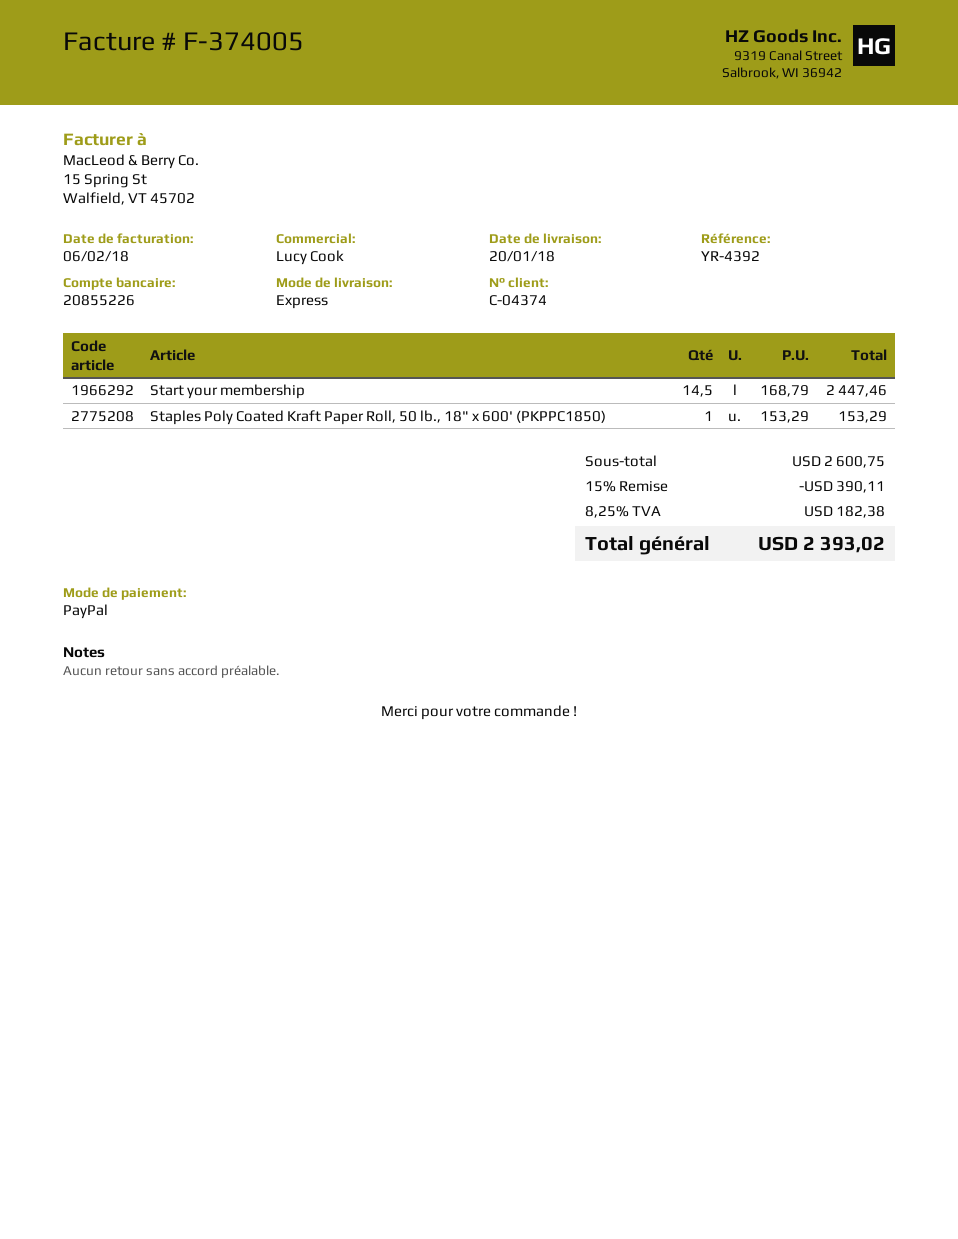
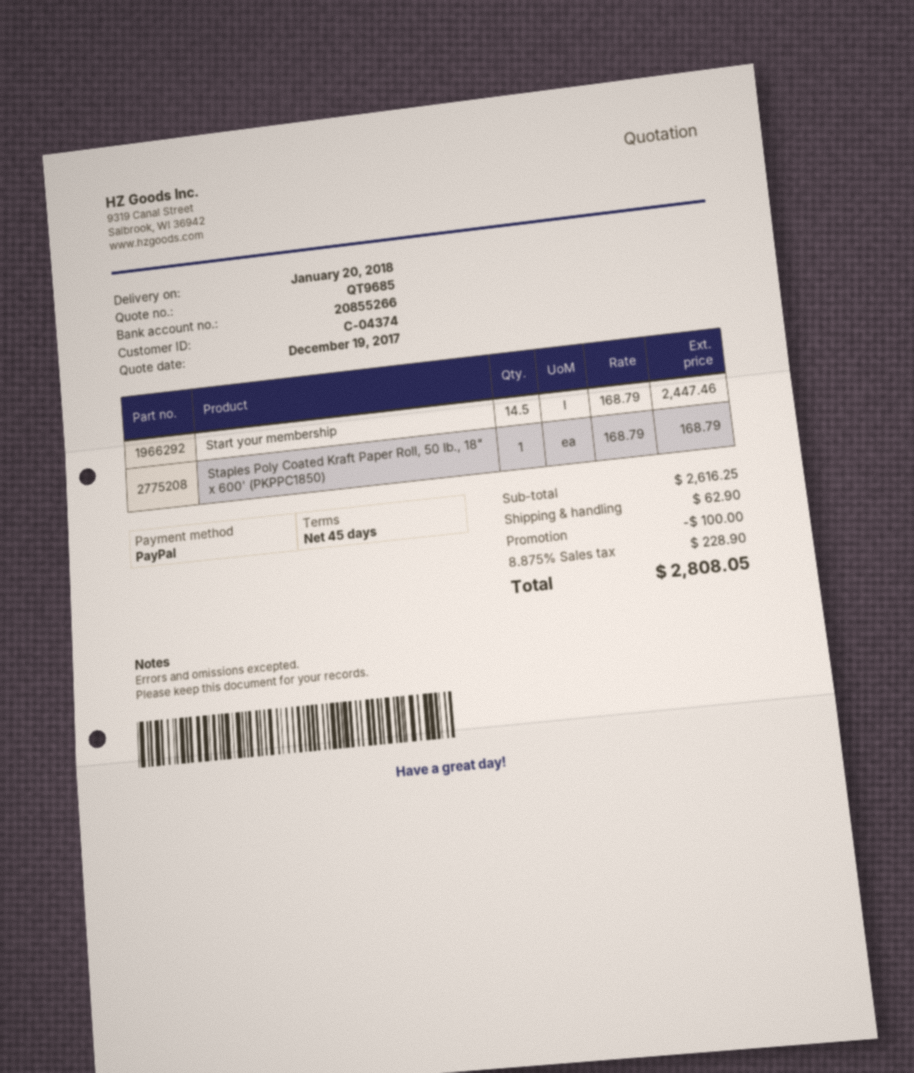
bank account: 20855226 -> 20855266
Staples Poly Coated Kraft Paper Roll, 50 lb., 18" x 600' (PKPPC1850): 1 x 153.29 = 153.29 -> 1 x 168.79 = 168.79
subtotal: 2600.75 -> 2616.25
discount: 390.11 -> 100.00
shipping: none -> 62.90
tax: 8.25% = 182.38 -> 8.875% = 228.90
total: 2393.02 -> 2808.05

